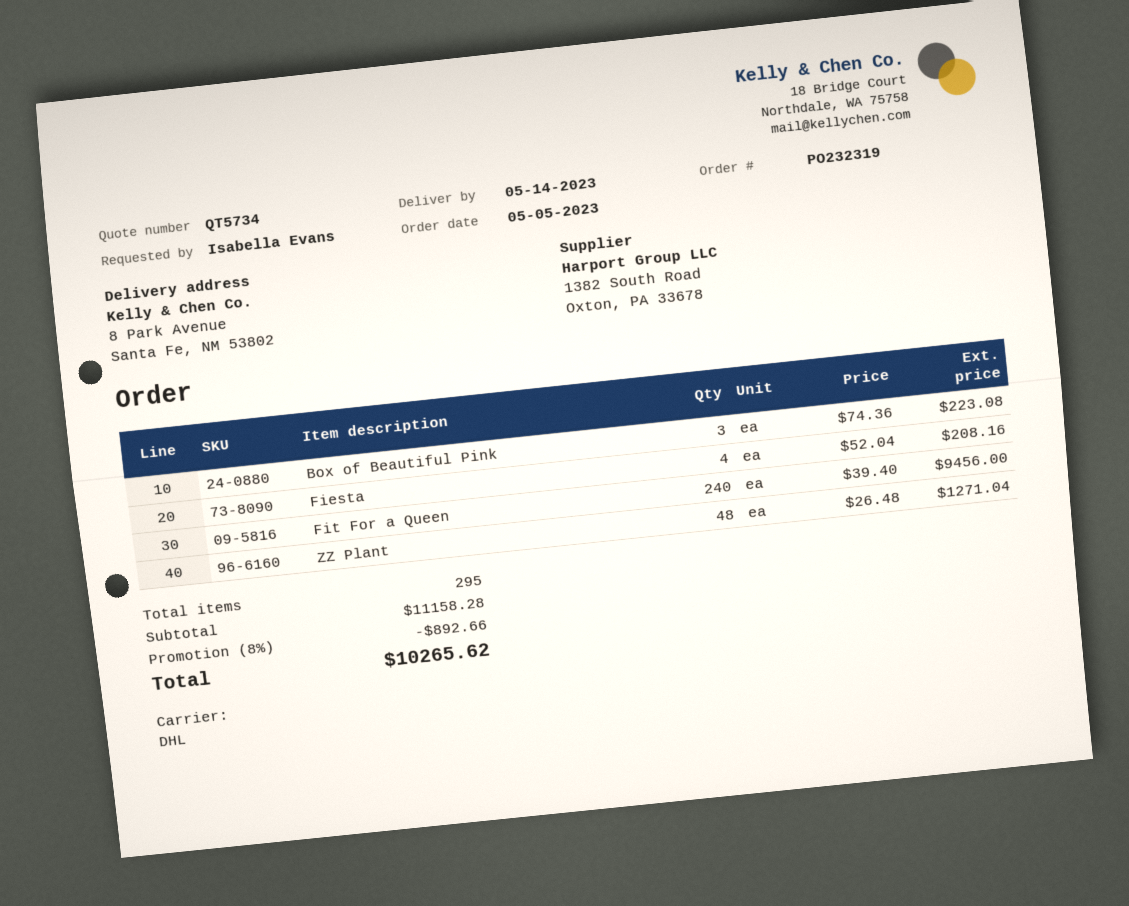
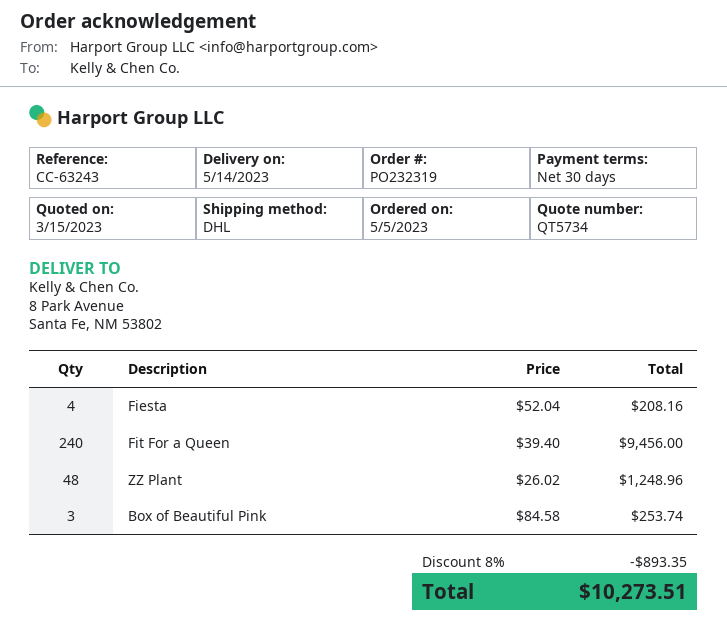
Box of Beautiful Pink: 3 x 74.36 = 223.08 -> 3 x 84.58 = 253.74
ZZ Plant: 48 x 26.48 = 1271.04 -> 48 x 26.02 = 1248.96
discount: 8% = 892.66 -> 8% = 893.35
total: 10265.62 -> 10273.51

